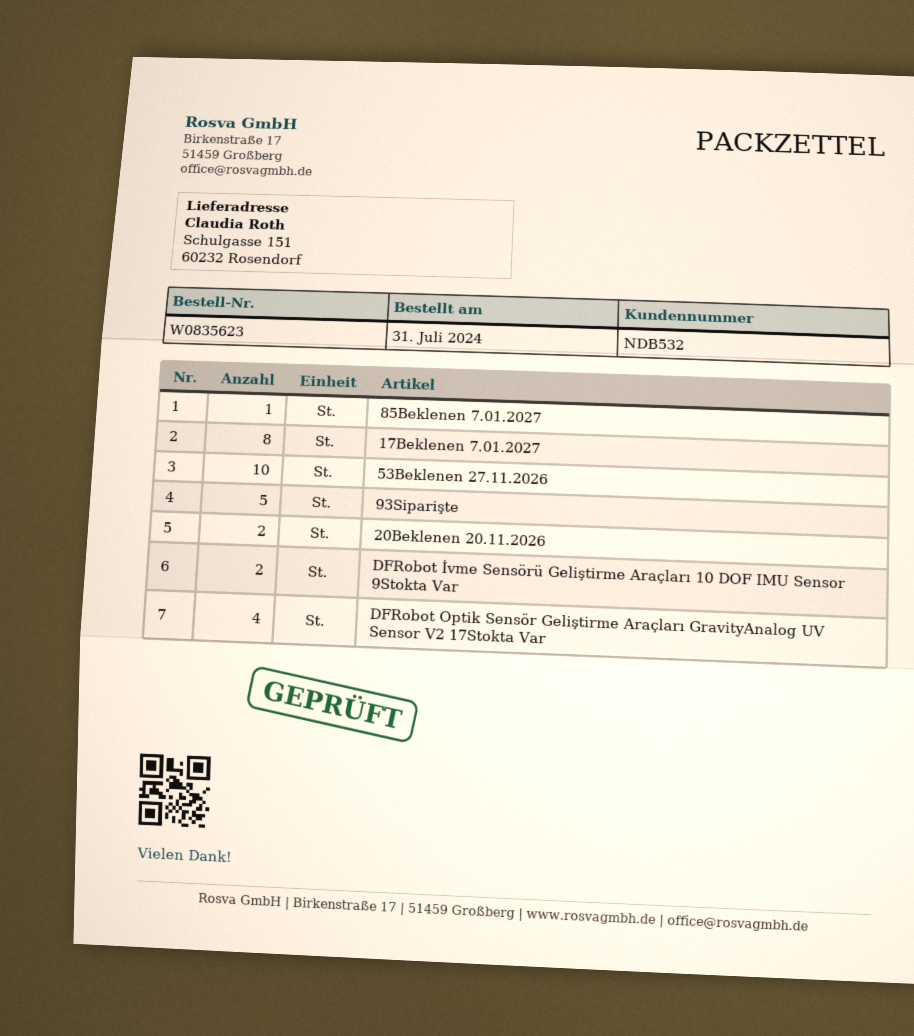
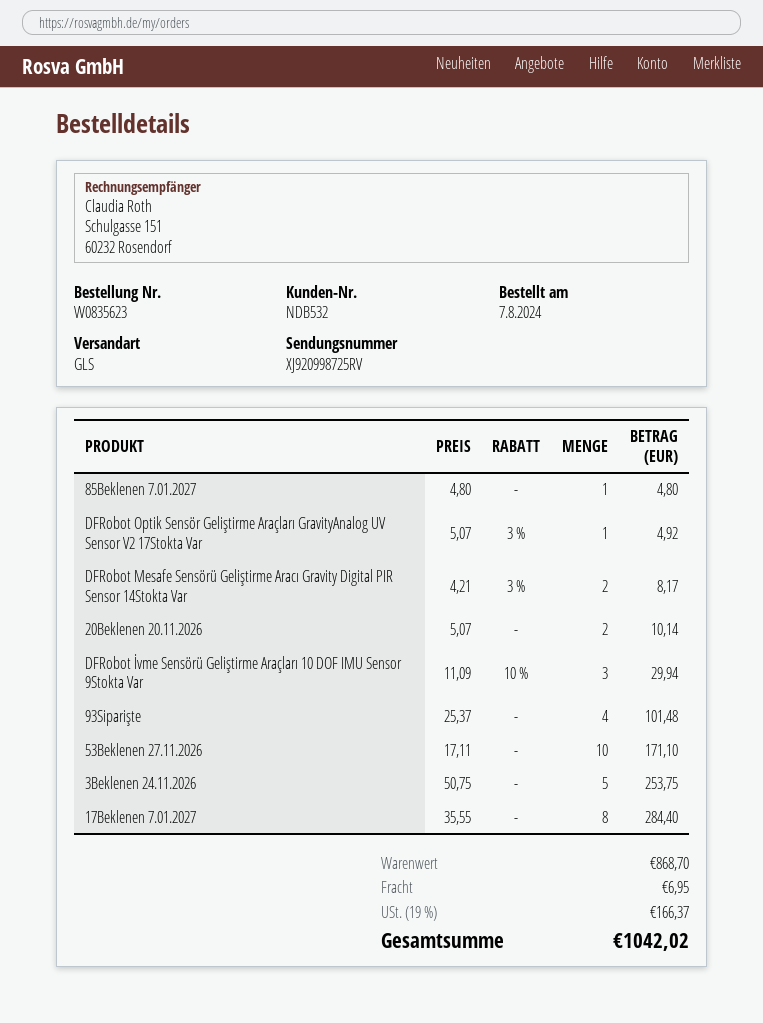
order date: 2024-07-31 -> 2024-08-07
93Siparişte: 5 -> 4
DFRobot İvme Sensörü Geliştirme Araçları 10 DOF IMU Sensor 9Stokta Var: 2 -> 3
DFRobot Optik Sensör Geliştirme Araçları GravityAnalog UV Sensor V2 17Stokta Var: 4 -> 1
DFRobot Mesafe Sensörü Geliştirme Aracı Gravity Digital PIR Sensor 14Stokta Var: none -> 2
3Beklenen 24.11.2026: none -> 5

